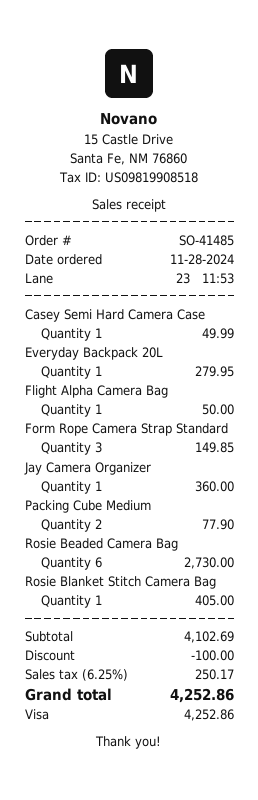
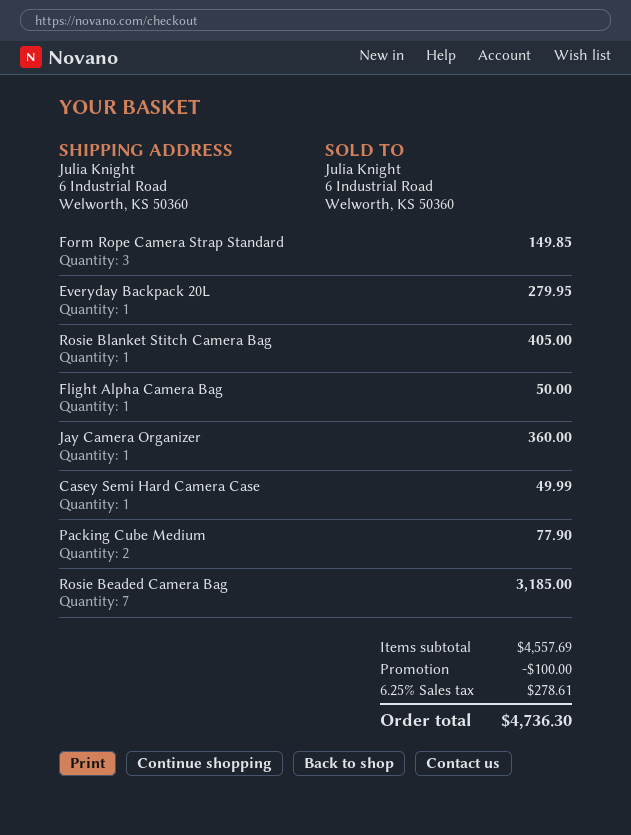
Rosie Beaded Camera Bag: 6 for 2730.00 -> 7 for 3185.00
subtotal: 4102.69 -> 4557.69
tax: 6.25% = 250.17 -> 6.25% = 278.61
total: 4252.86 -> 4736.30

